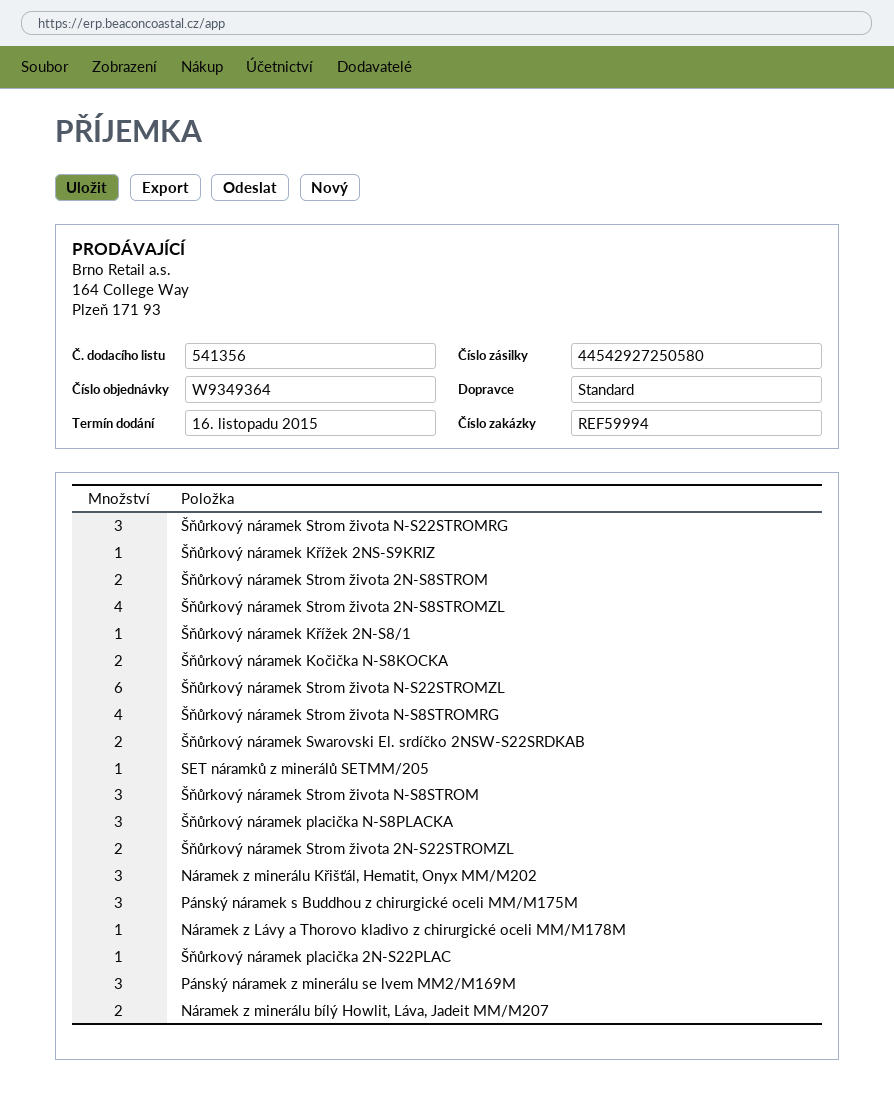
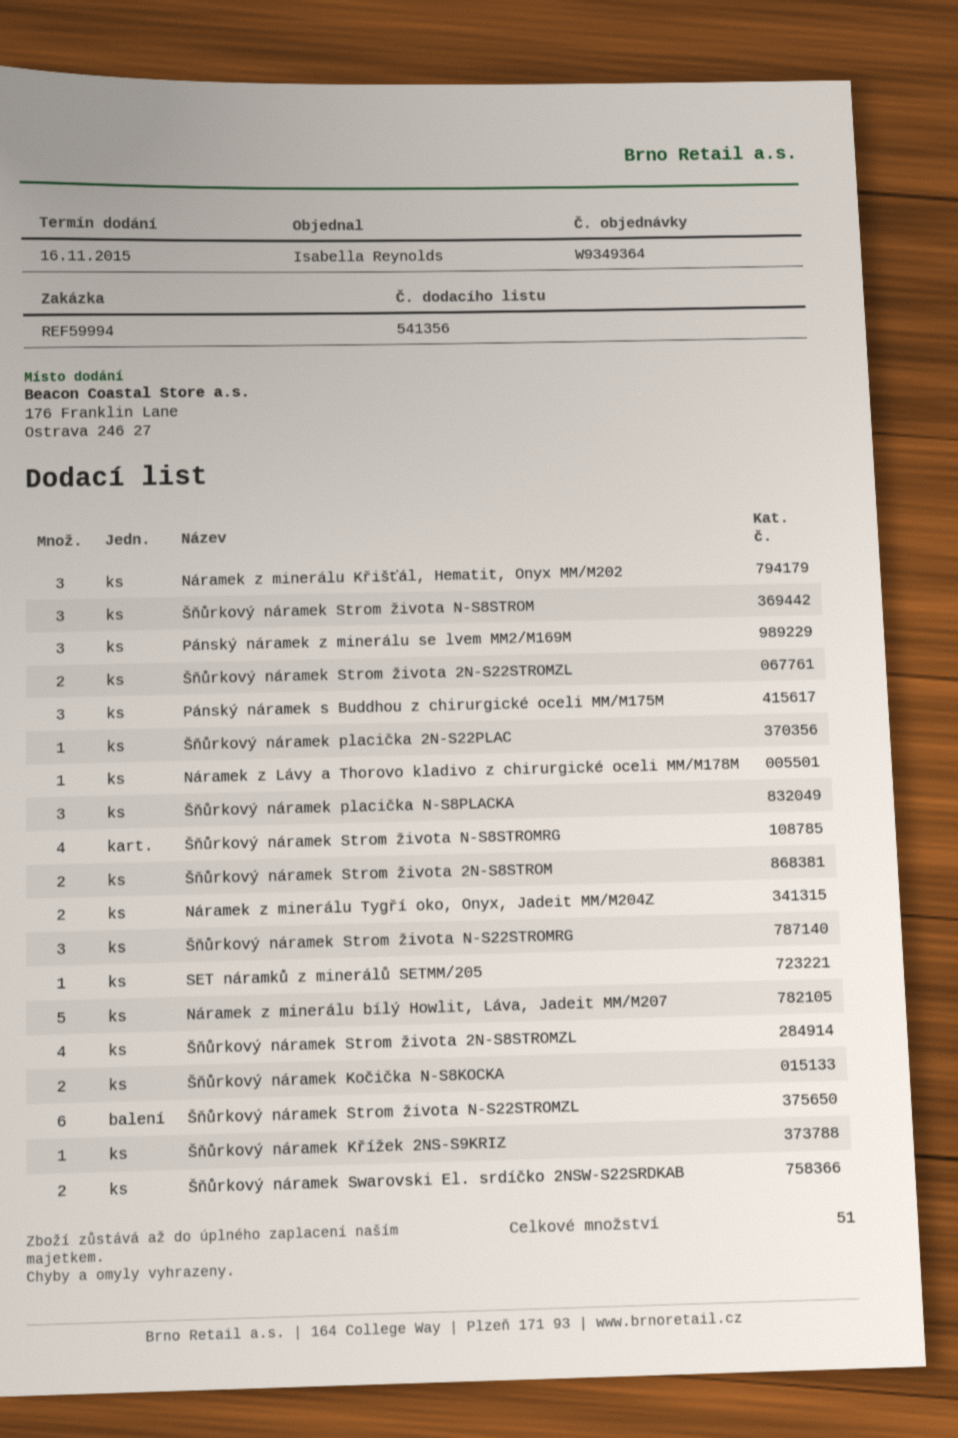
Šňůrkový náramek Křížek 2N-S8/1: 1 -> none
Náramek z minerálu bílý Howlit, Láva, Jadeit MM/M207: 2 -> 5
Náramek z minerálu Tygří oko, Onyx, Jadeit MM/M204Z: none -> 2

